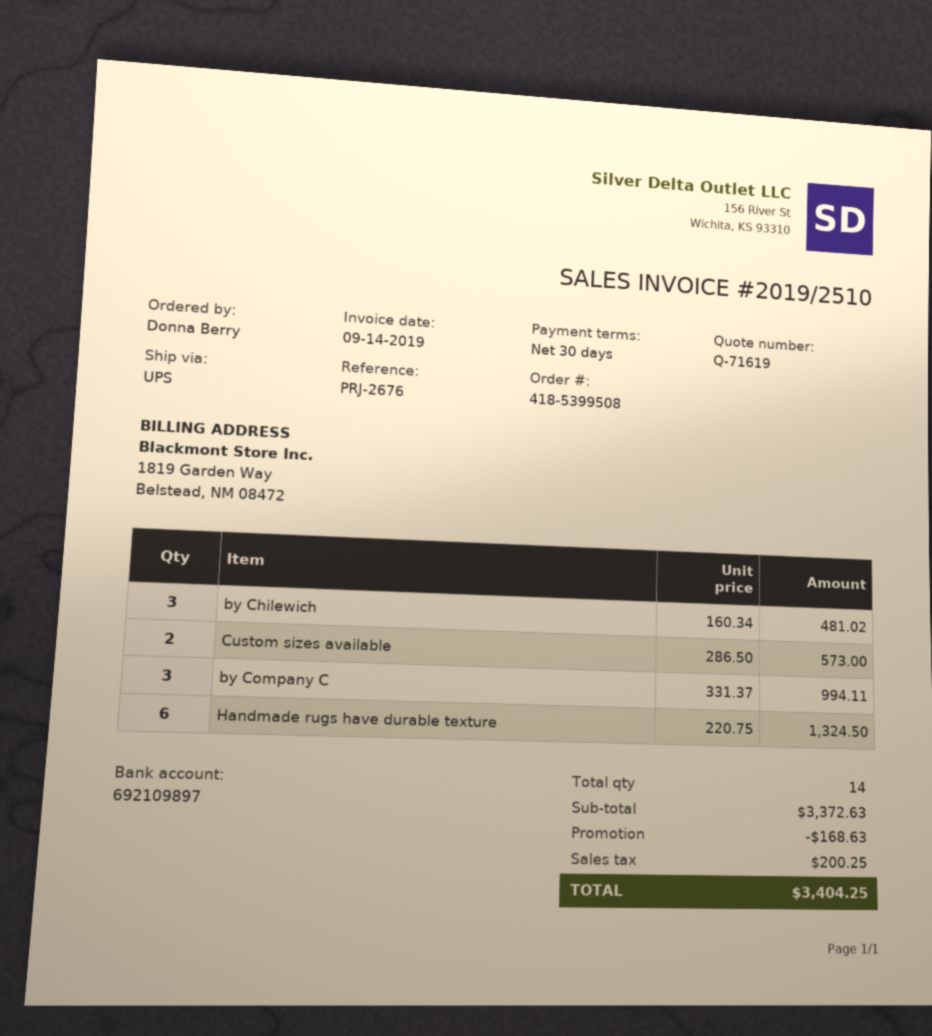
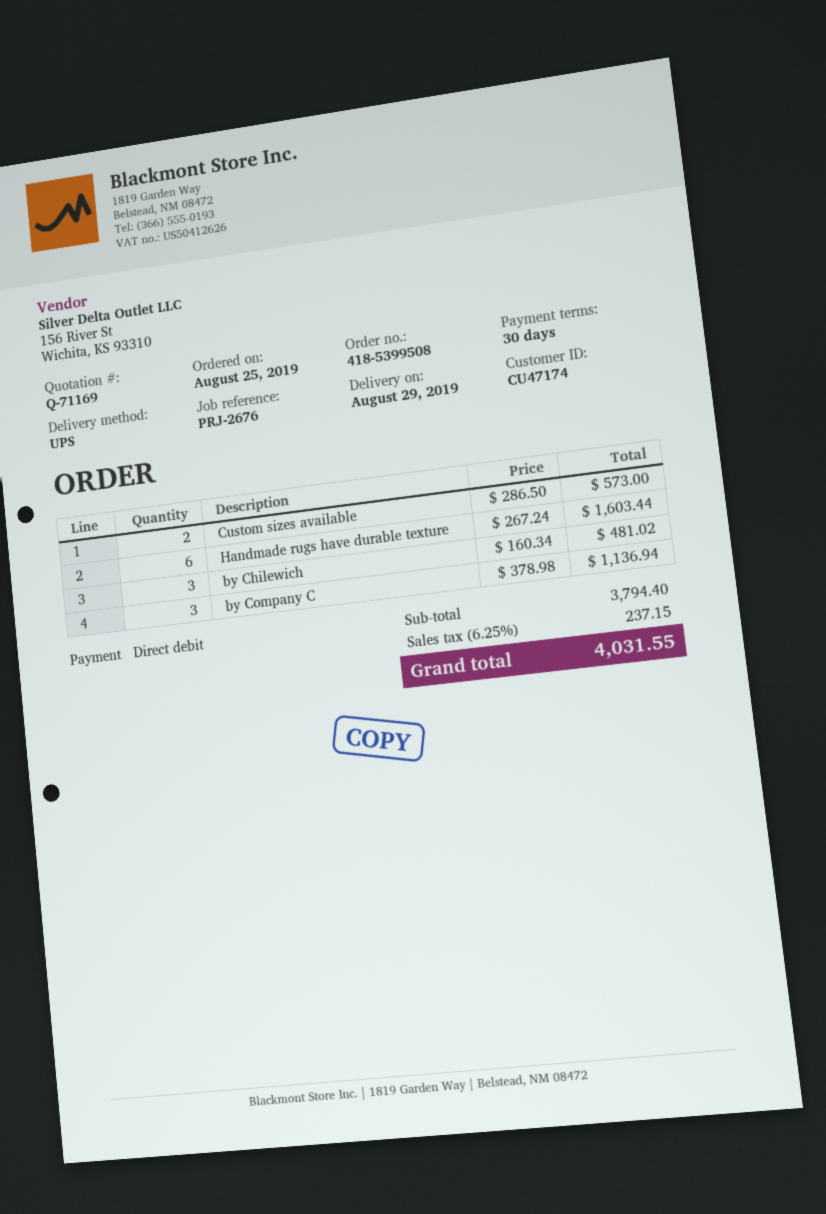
quote number: Q-71619 -> Q-71169
by Company C: 3 x 331.37 = 994.11 -> 3 x 378.98 = 1136.94
Handmade rugs have durable texture: 6 x 220.75 = 1324.50 -> 6 x 267.24 = 1603.44
subtotal: 3372.63 -> 3794.40
discount: 168.63 -> none
tax: 200.25 -> 237.15
total: 3404.25 -> 4031.55

